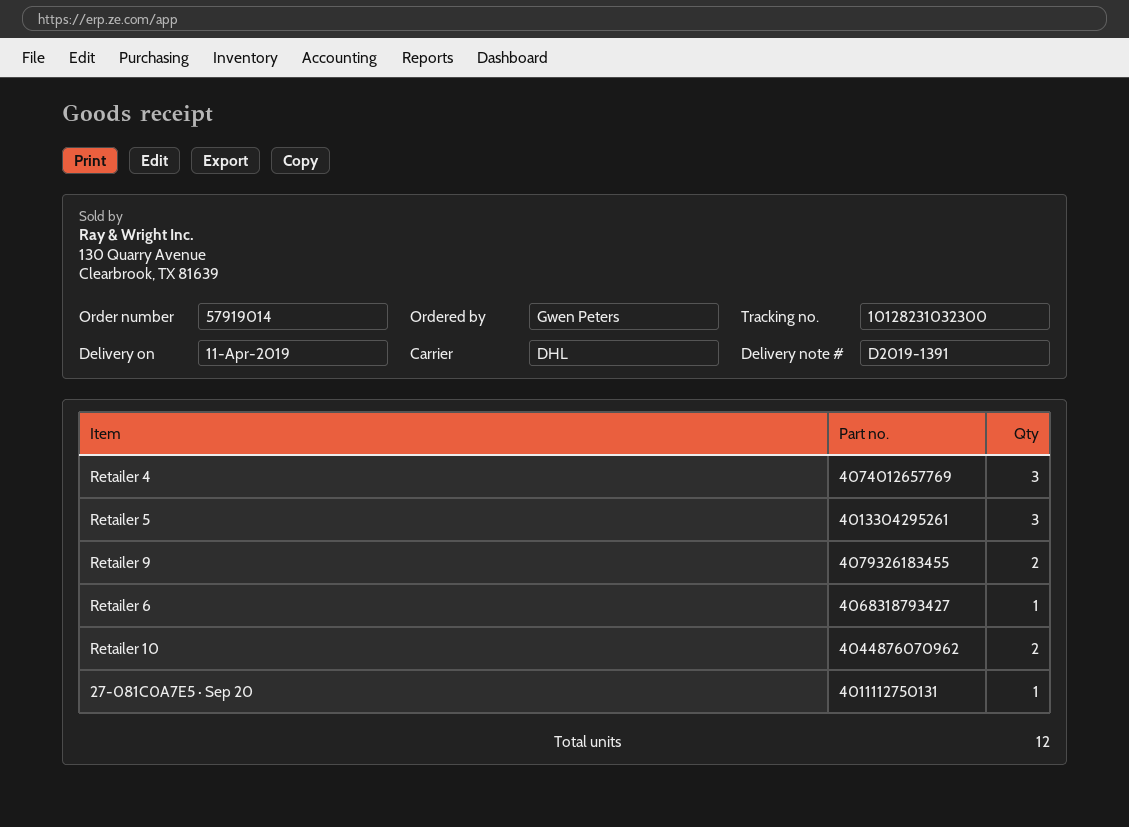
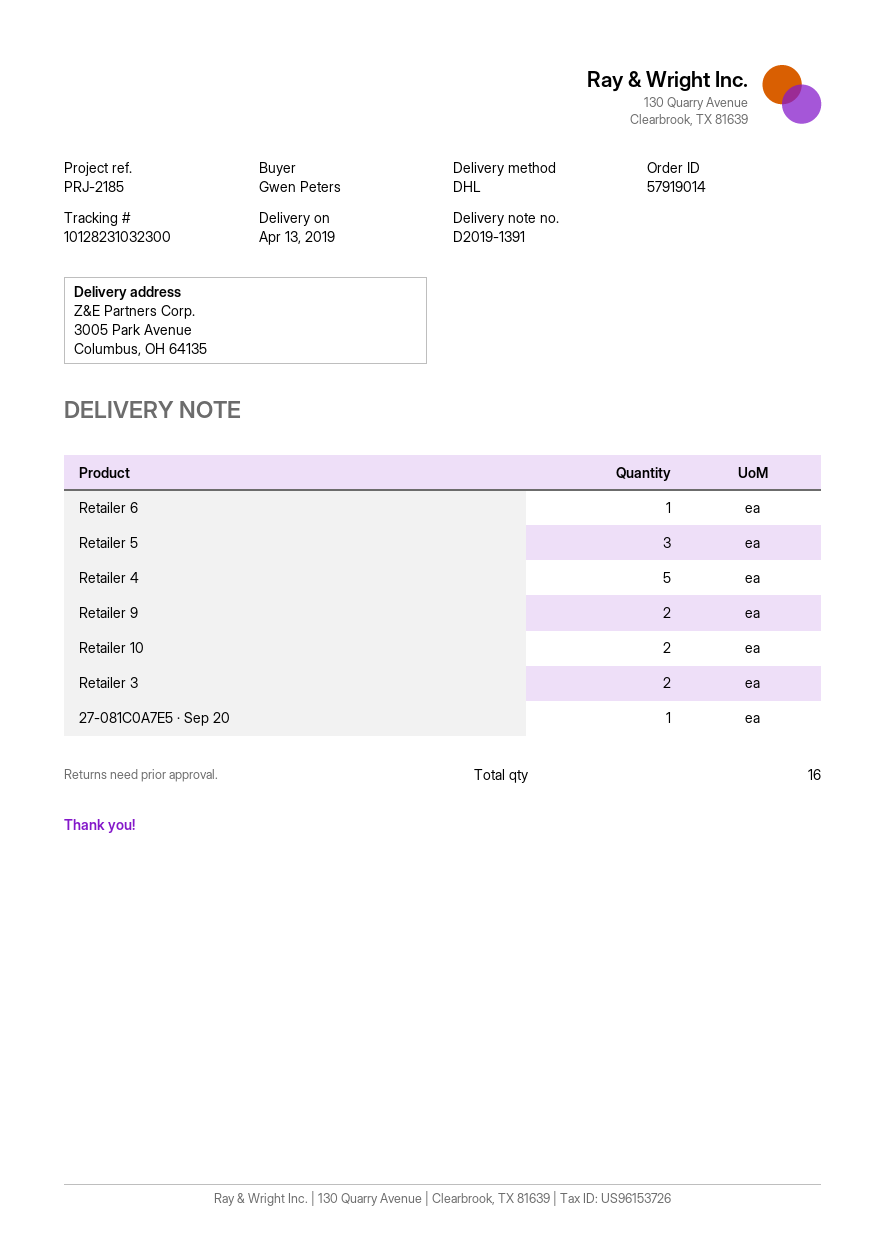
delivery date: 2019-04-11 -> 2019-04-13
Retailer 4: 3 -> 5
Retailer 3: none -> 2
total quantity: 12 -> 16

